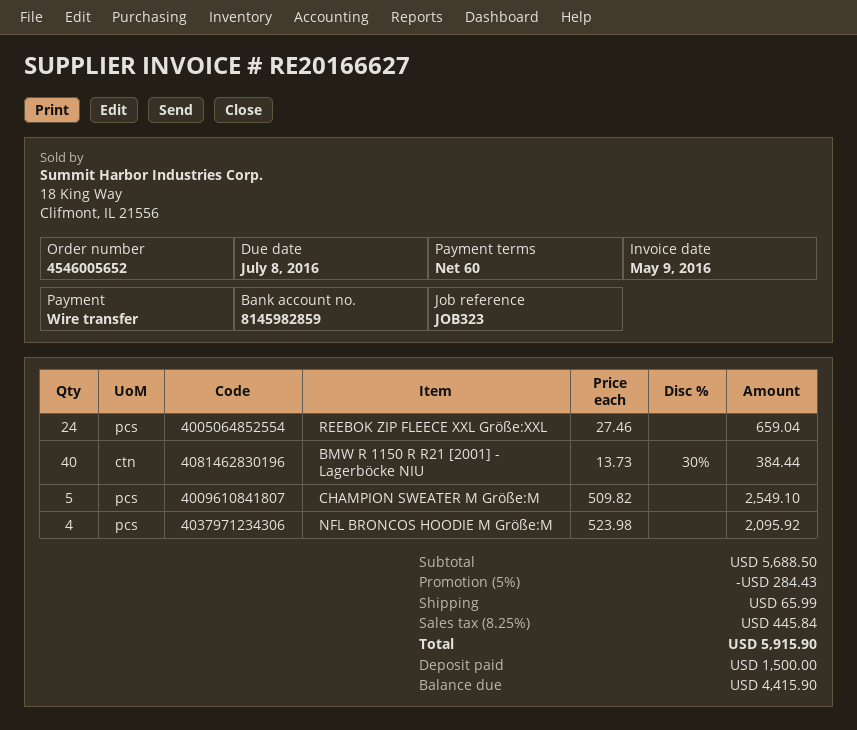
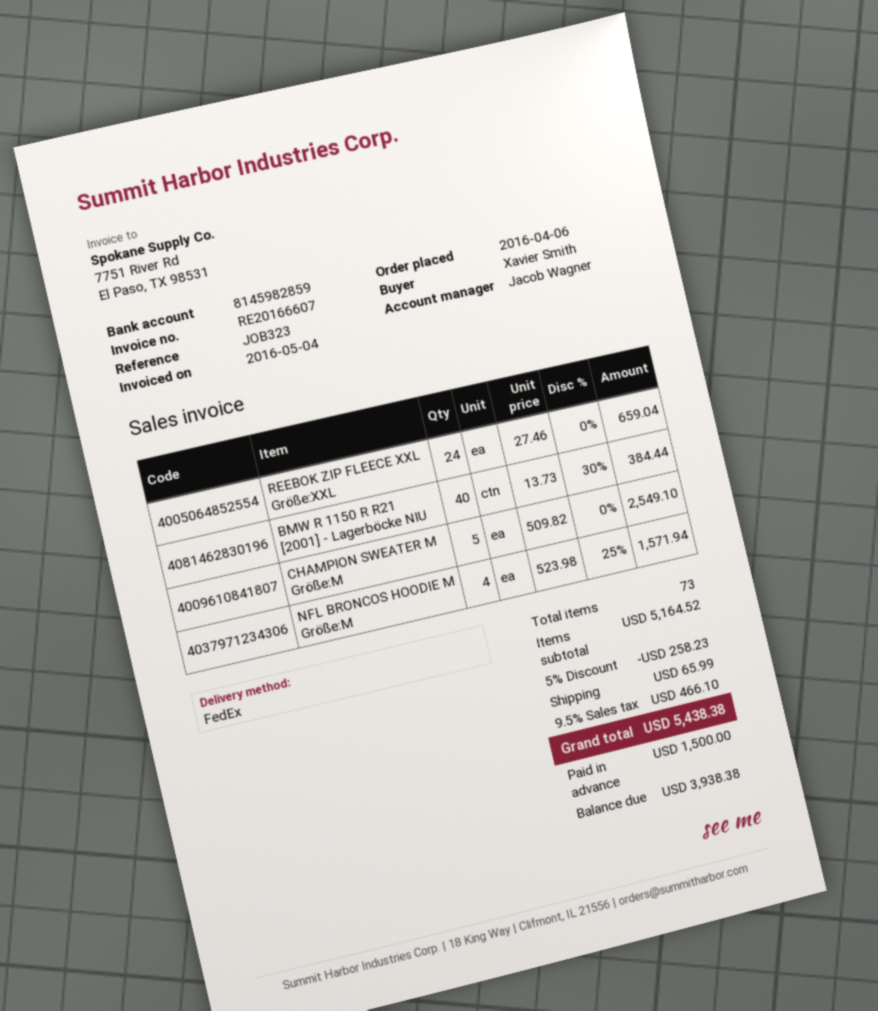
invoice number: RE20166627 -> RE20166607
invoice date: 2016-05-09 -> 2016-05-04
NFL BRONCOS HOODIE M Größe:M: 4 x 523.98 = 2095.92 -> 4 x 523.98 - 25% = 1571.94
subtotal: 5688.50 -> 5164.52
discount: 5% = 284.43 -> 5% = 258.23
tax: 8.25% = 445.84 -> 9.5% = 466.10
total: 5915.90 -> 5438.38
balance: 4415.90 -> 3938.38

